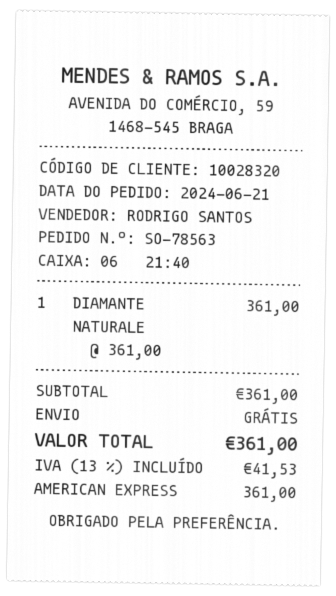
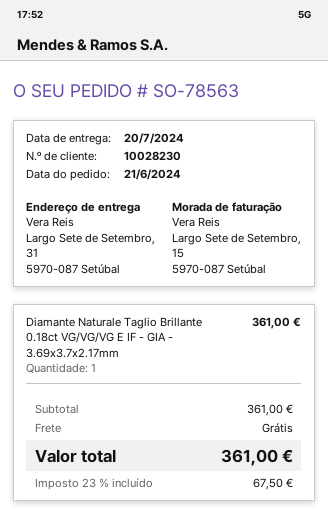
customer number: 10028320 -> 10028230
tax: 13% = 41.53 -> 23% = 67.50

